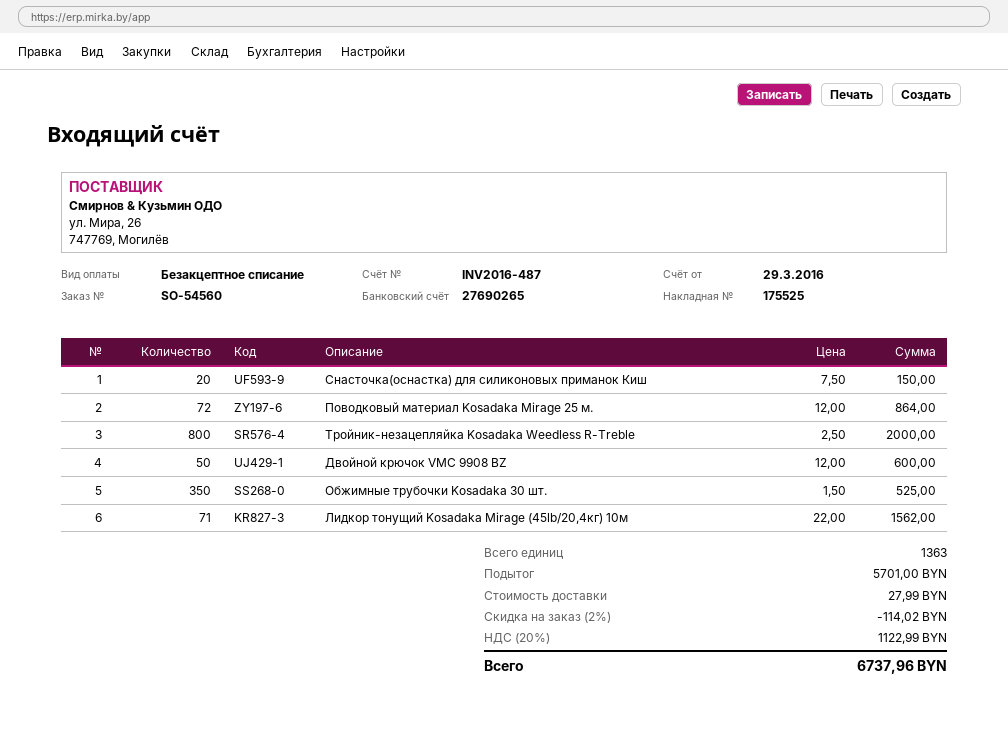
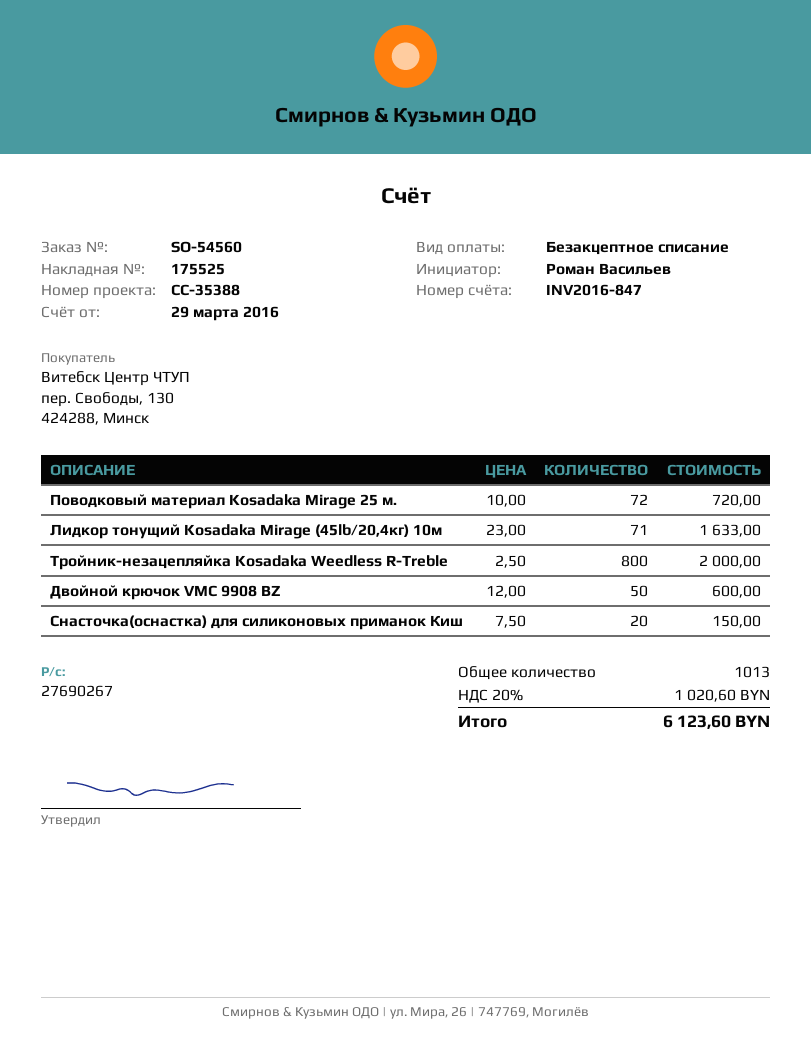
invoice number: INV2016-487 -> INV2016-847
bank account: 27690265 -> 27690267
Поводковый материал Kosadaka Mirage 25 м.: 72 x 12.00 = 864.00 -> 72 x 10.00 = 720.00
Обжимные трубочки Kosadaka 30 шт.: 350 x 1.50 = 525.00 -> none
Лидкор тонущий Kosadaka Mirage (45lb/20,4кг) 10м: 71 x 22.00 = 1562.00 -> 71 x 23.00 = 1633.00
total quantity: 1363 -> 1013
discount: 2% = 114.02 -> none
shipping: 27.99 -> none
tax: 20% = 1122.99 -> 20% = 1020.60
total: 6737.96 -> 6123.60

